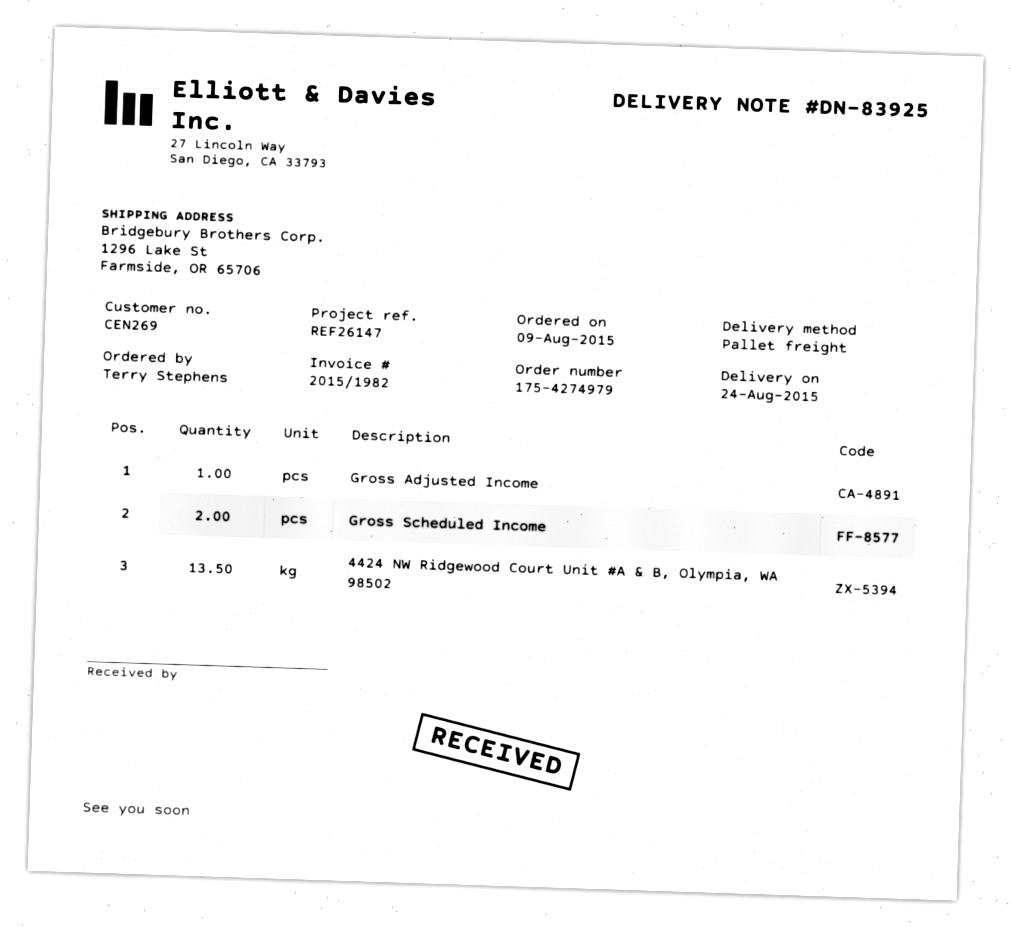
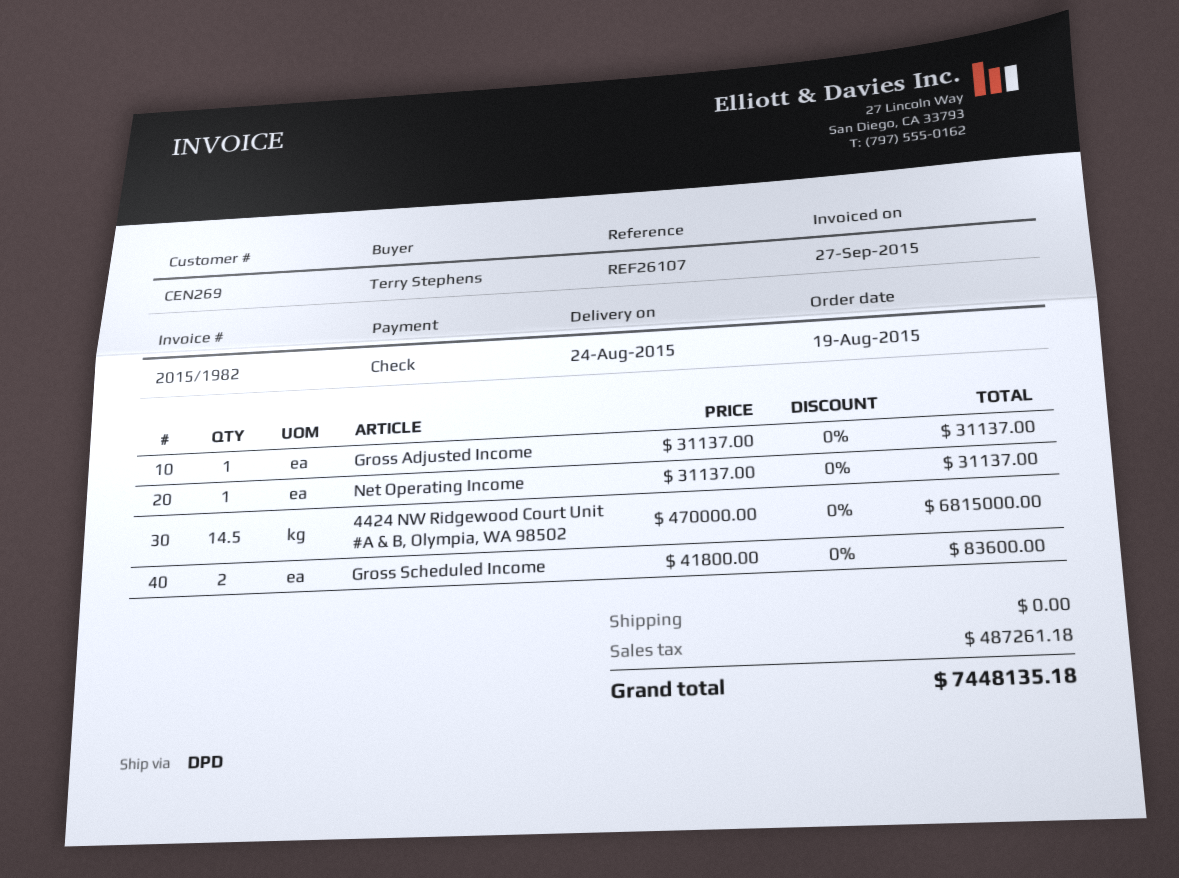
order date: 2015-08-09 -> 2015-08-19
reference: REF26147 -> REF26107
shipping method: pallet freight -> DPD
4424 NW Ridgewood Court Unit #A & B, Olympia, WA 98502: 13.5 -> 14.5
Net Operating Income: none -> 1

